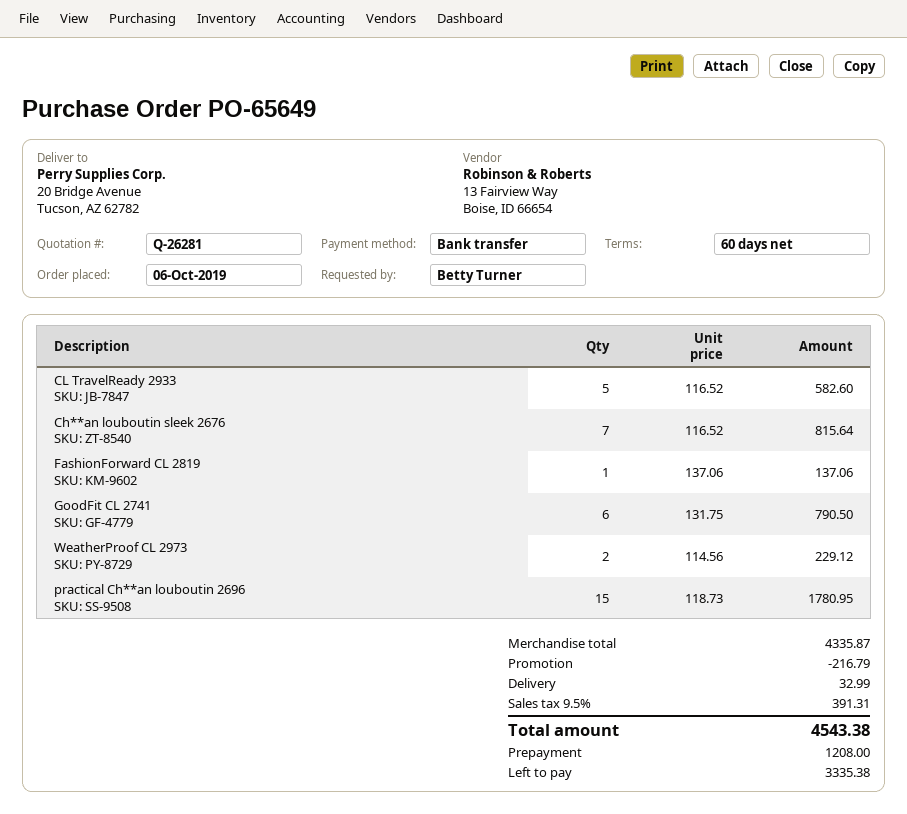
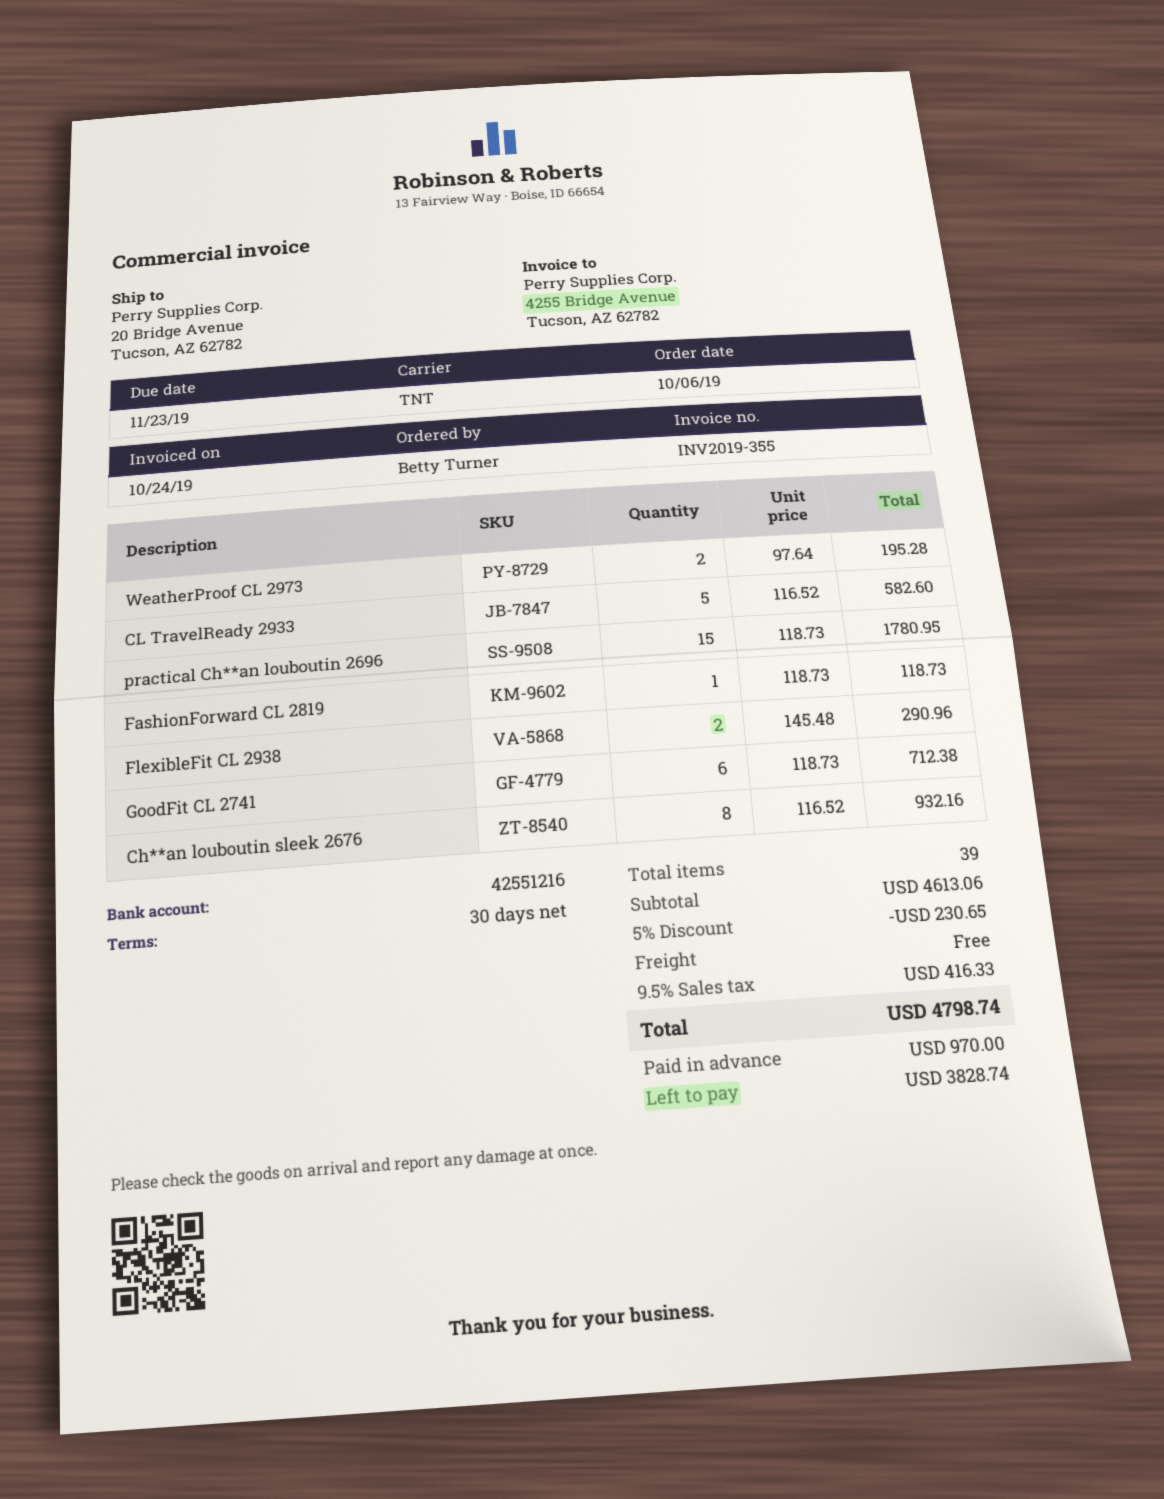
payment terms: 60 days -> 30 days
Ch**an louboutin sleek 2676: 7 x 116.52 = 815.64 -> 8 x 116.52 = 932.16
FashionForward CL 2819: 1 x 137.06 = 137.06 -> 1 x 118.73 = 118.73
GoodFit CL 2741: 6 x 131.75 = 790.50 -> 6 x 118.73 = 712.38
WeatherProof CL 2973: 2 x 114.56 = 229.12 -> 2 x 97.64 = 195.28
FlexibleFit CL 2938: none -> 2 x 145.48 = 290.96
subtotal: 4335.87 -> 4613.06
discount: 216.79 -> 230.65
shipping: 32.99 -> 0.00
tax: 9.5% = 391.31 -> 9.5% = 416.33
total: 4543.38 -> 4798.74
deposit: 1208.00 -> 970.00
balance: 3335.38 -> 3828.74

